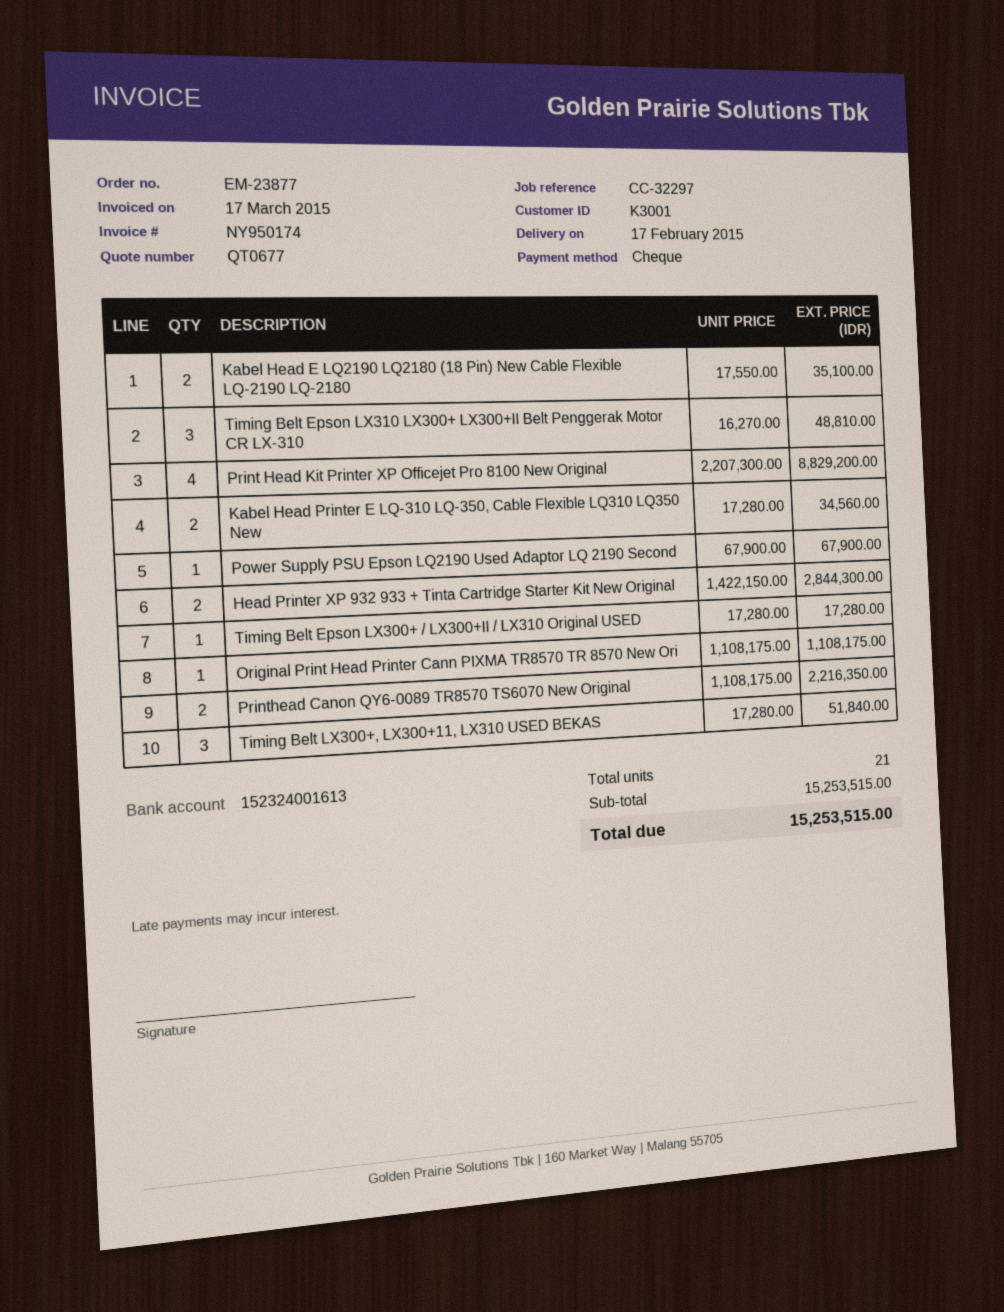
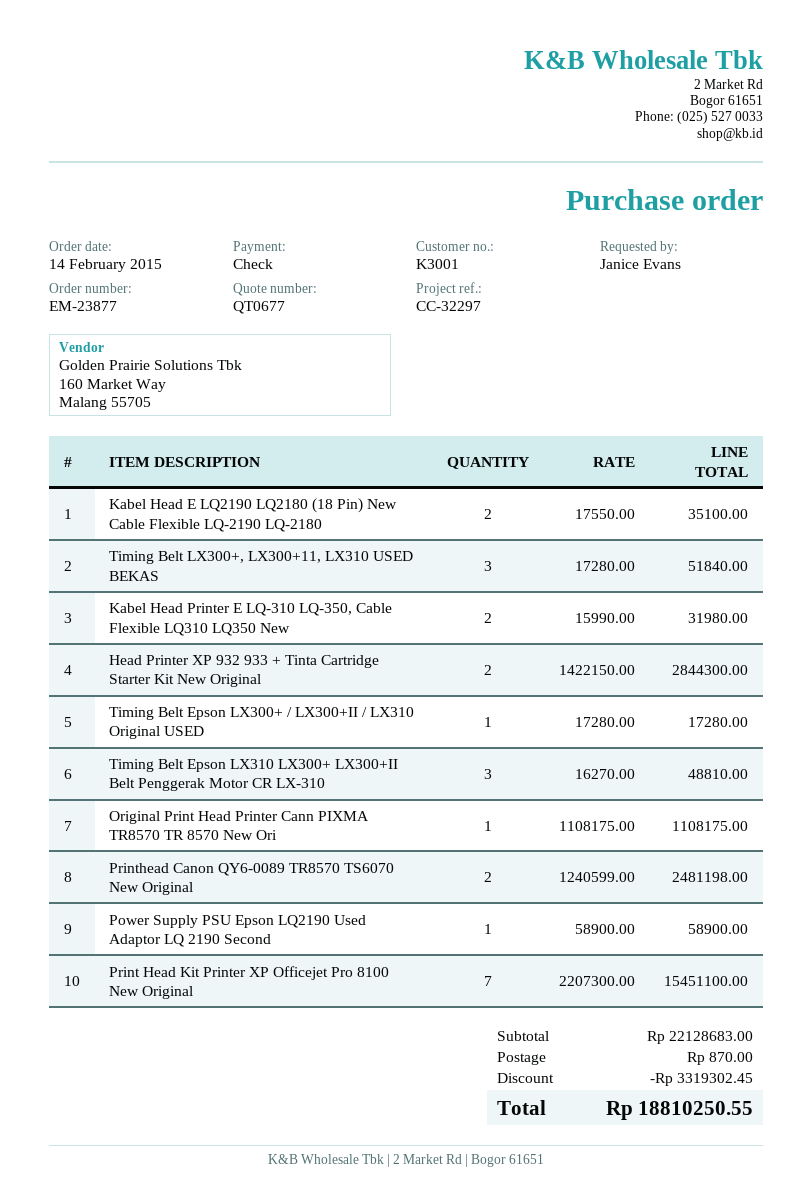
Print Head Kit Printer XP Officejet Pro 8100 New Original: 4 x 2207300.00 = 8829200.00 -> 7 x 2207300.00 = 15451100.00
Kabel Head Printer E LQ-310 LQ-350, Cable Flexible LQ310 LQ350 New: 2 x 17280.00 = 34560.00 -> 2 x 15990.00 = 31980.00
Power Supply PSU Epson LQ2190 Used Adaptor LQ 2190 Second: 1 x 67900.00 = 67900.00 -> 1 x 58900.00 = 58900.00
Printhead Canon QY6-0089 TR8570 TS6070 New Original: 2 x 1108175.00 = 2216350.00 -> 2 x 1240599.00 = 2481198.00
subtotal: 15253515.00 -> 22128683.00
discount: none -> 3319302.45
shipping: none -> 870.00
total: 15253515.00 -> 18810250.55

